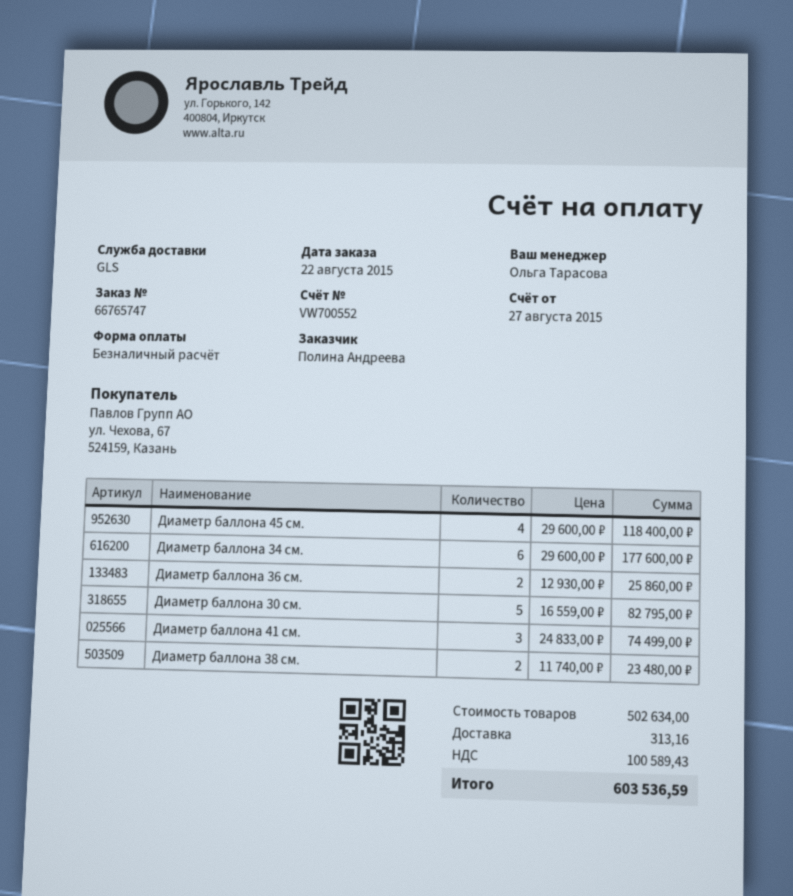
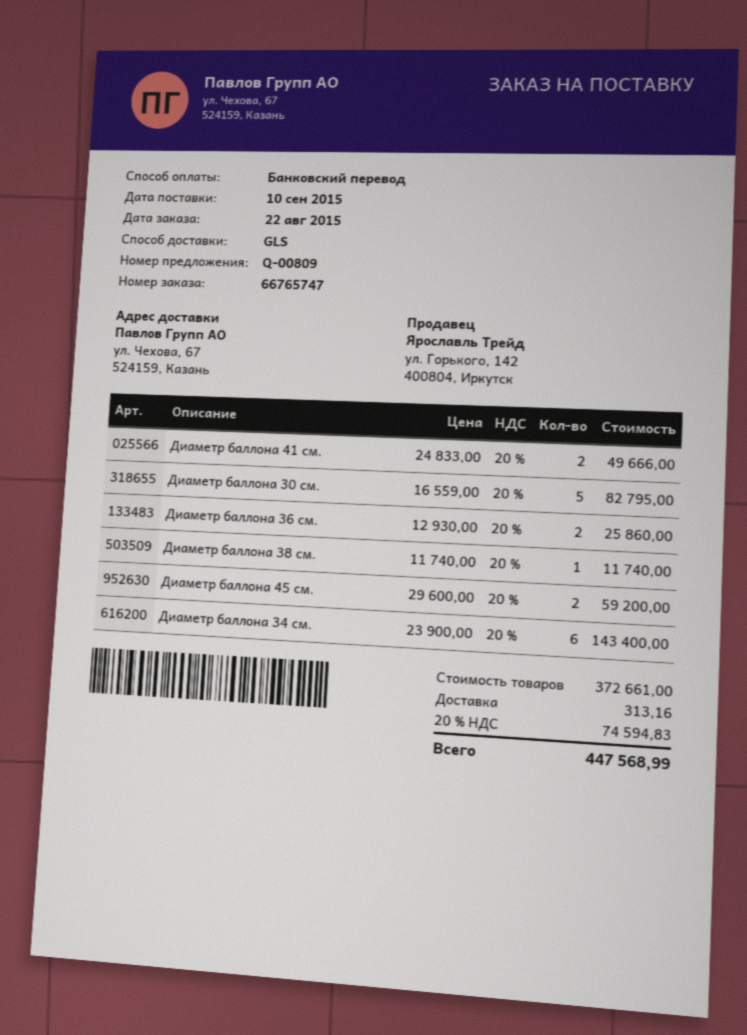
Диаметр баллона 45 см.: 4 x 29600.00 = 118400.00 -> 2 x 29600.00 = 59200.00
Диаметр баллона 34 см.: 6 x 29600.00 = 177600.00 -> 6 x 23900.00 = 143400.00
Диаметр баллона 41 см.: 3 x 24833.00 = 74499.00 -> 2 x 24833.00 = 49666.00
Диаметр баллона 38 см.: 2 x 11740.00 = 23480.00 -> 1 x 11740.00 = 11740.00
subtotal: 502634.00 -> 372661.00
tax: 100589.43 -> 74594.83
total: 603536.59 -> 447568.99

